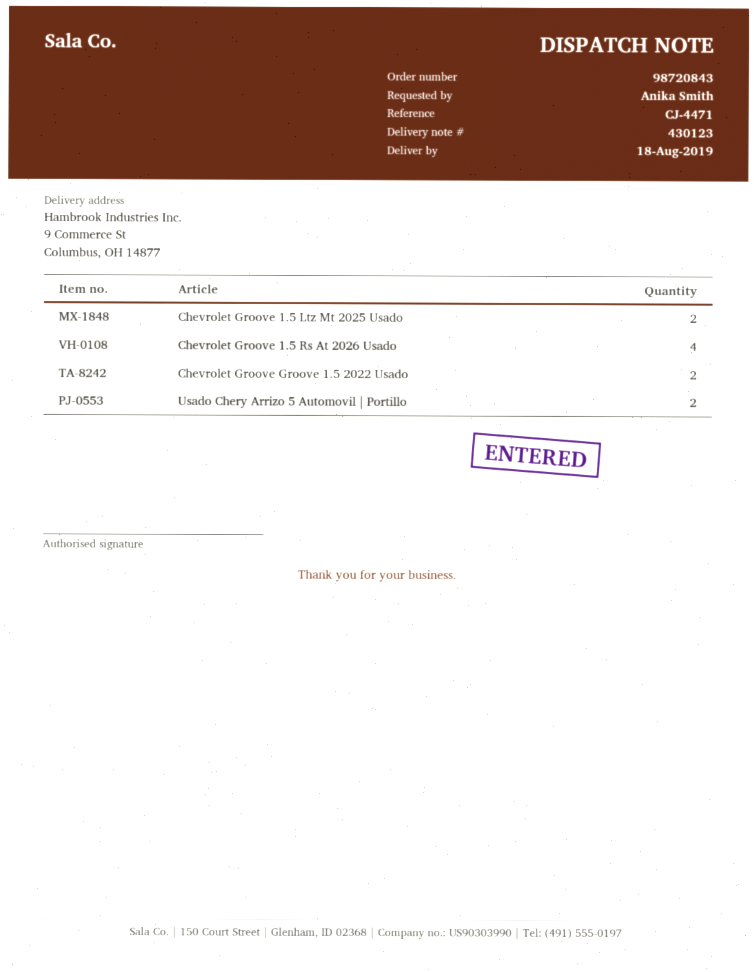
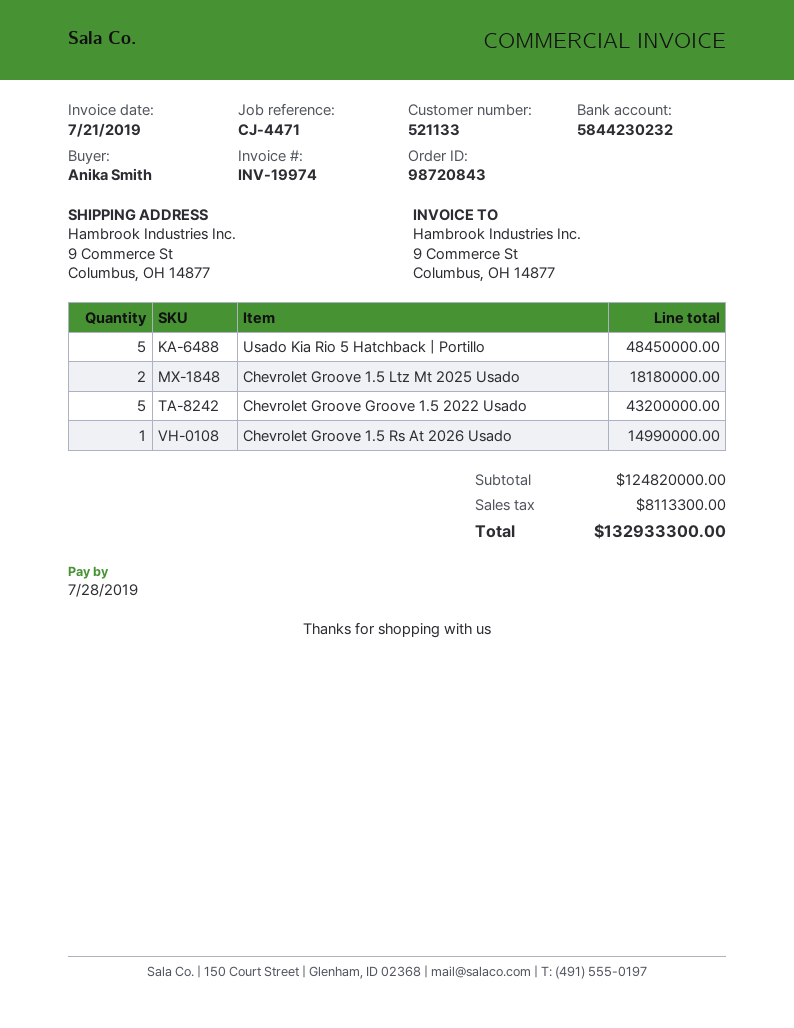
Chevrolet Groove 1.5 Rs At 2026 Usado: 4 -> 1
Chevrolet Groove Groove 1.5 2022 Usado: 2 -> 5
Usado Chery Arrizo 5 Automovil | Portillo: 2 -> none
Usado Kia Rio 5 Hatchback | Portillo: none -> 5

